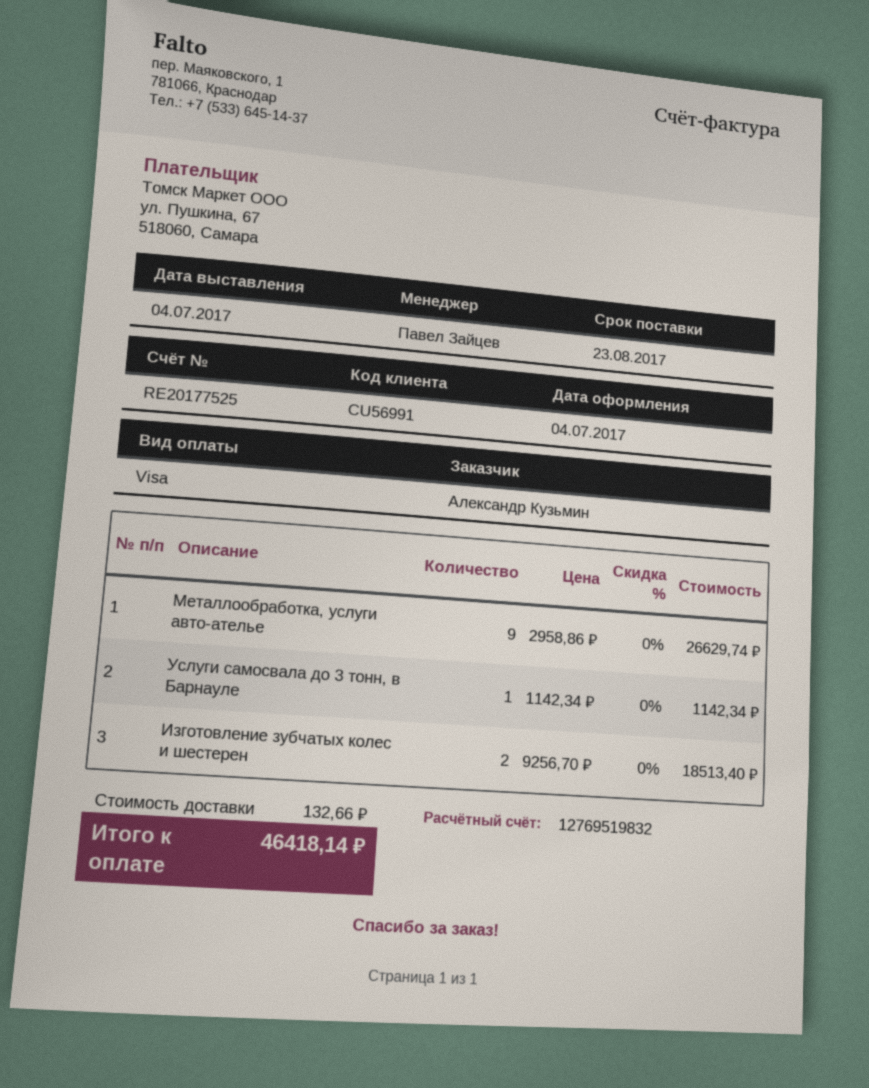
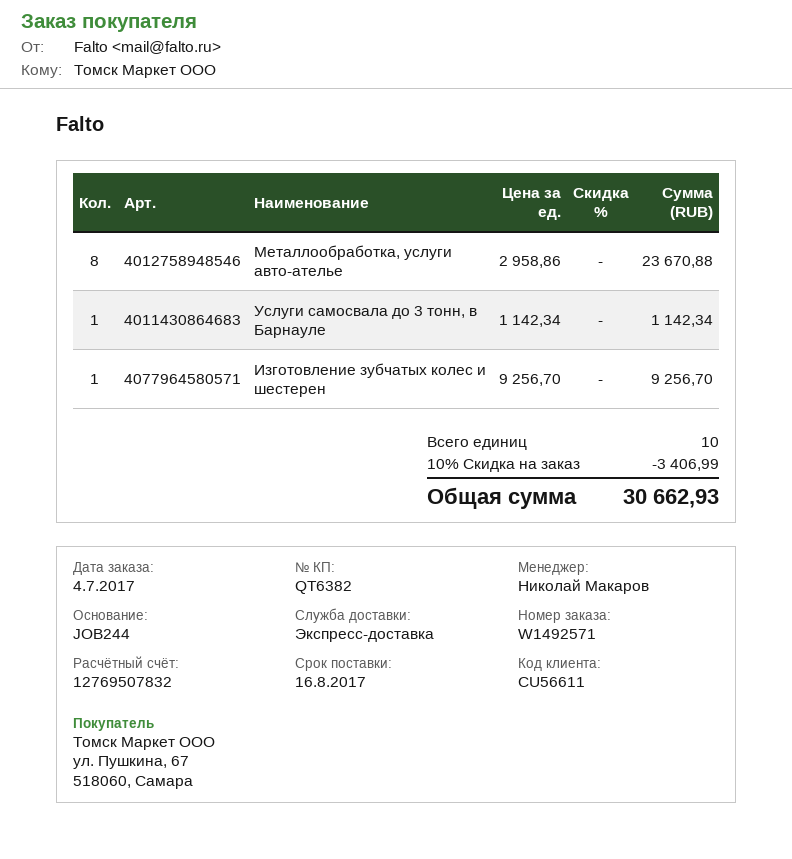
delivery date: 2017-08-23 -> 2017-08-16
customer number: CU56991 -> CU56611
sales rep: Павел Зайцев -> Николай Макаров
bank account: 12769519832 -> 12769507832
Металлообработка, услуги авто-ателье: 9 x 2958.86 = 26629.74 -> 8 x 2958.86 = 23670.88
Изготовление зубчатых колес и шестерен: 2 x 9256.70 = 18513.40 -> 1 x 9256.70 = 9256.70
discount: none -> 10% = 3406.99
shipping: 132.66 -> none
total: 46418.14 -> 30662.93

